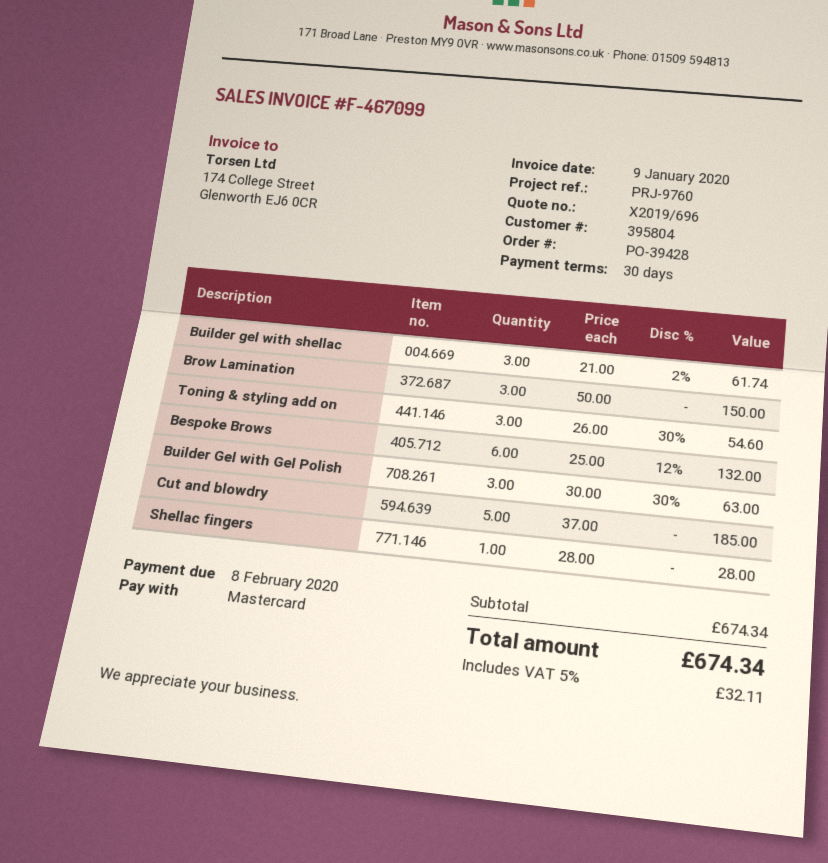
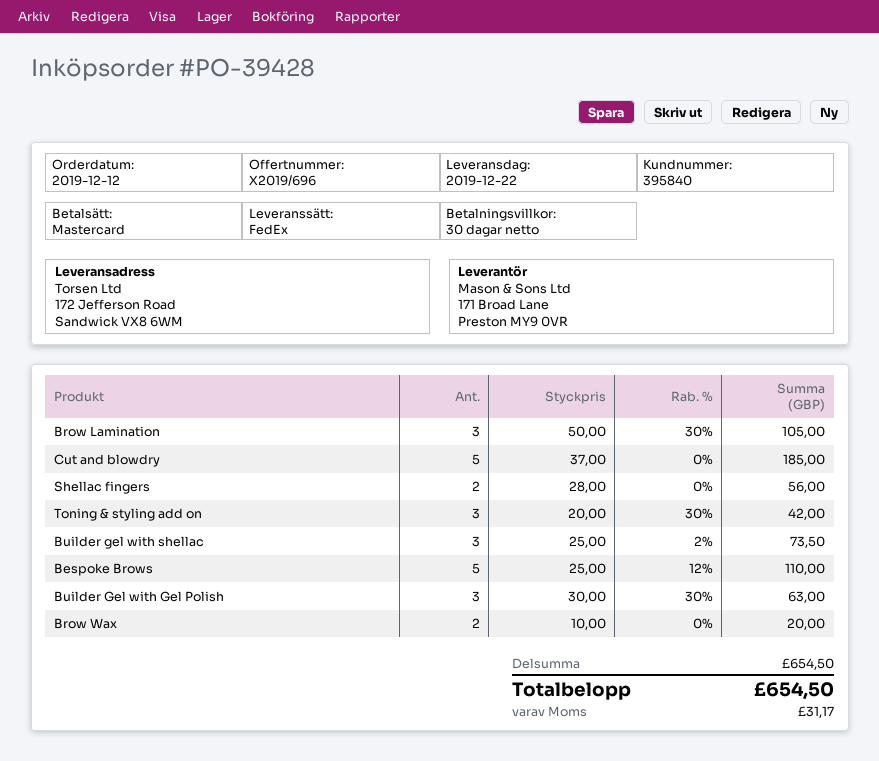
customer number: 395804 -> 395840
Builder gel with shellac: 3 x 21.00 - 2% = 61.74 -> 3 x 25.00 - 2% = 73.50
Brow Lamination: 3 x 50.00 = 150.00 -> 3 x 50.00 - 30% = 105.00
Toning & styling add on: 3 x 26.00 - 30% = 54.60 -> 3 x 20.00 - 30% = 42.00
Bespoke Brows: 6 x 25.00 - 12% = 132.00 -> 5 x 25.00 - 12% = 110.00
Shellac fingers: 1 x 28.00 = 28.00 -> 2 x 28.00 = 56.00
Brow Wax: none -> 2 x 10.00 = 20.00
subtotal: 674.34 -> 654.50
tax: 32.11 -> 31.17
total: 674.34 -> 654.50

